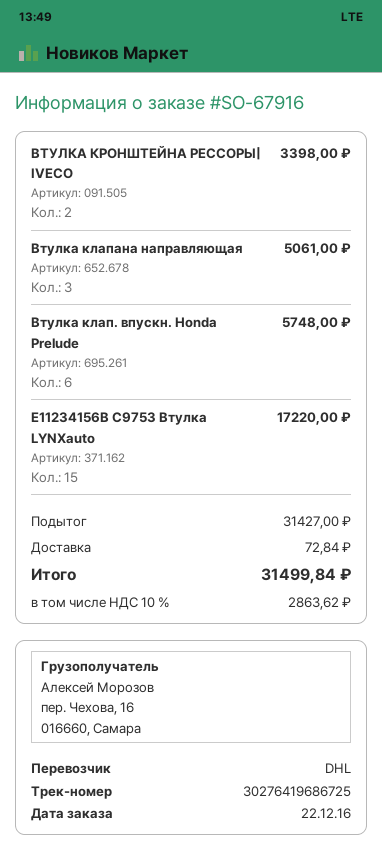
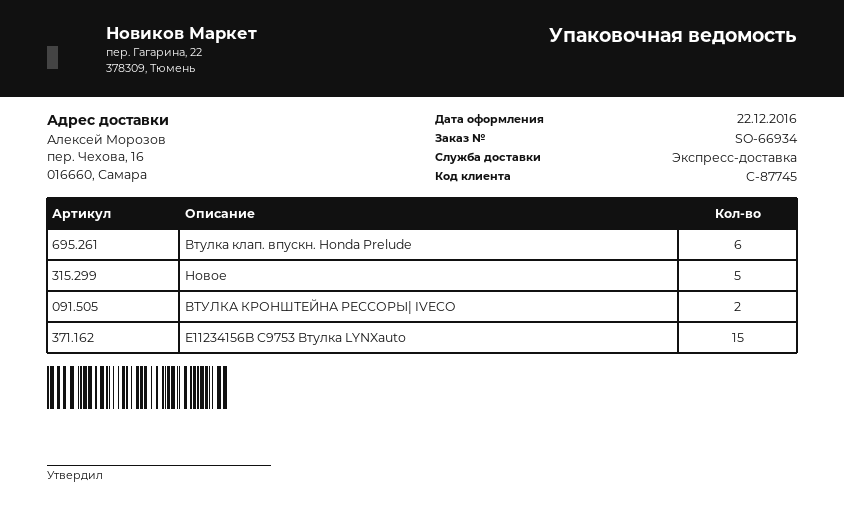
order number: SO-67916 -> SO-66934
shipping method: DHL -> express
Втулка клапана направляющая: 3 -> none
Новое: none -> 5

